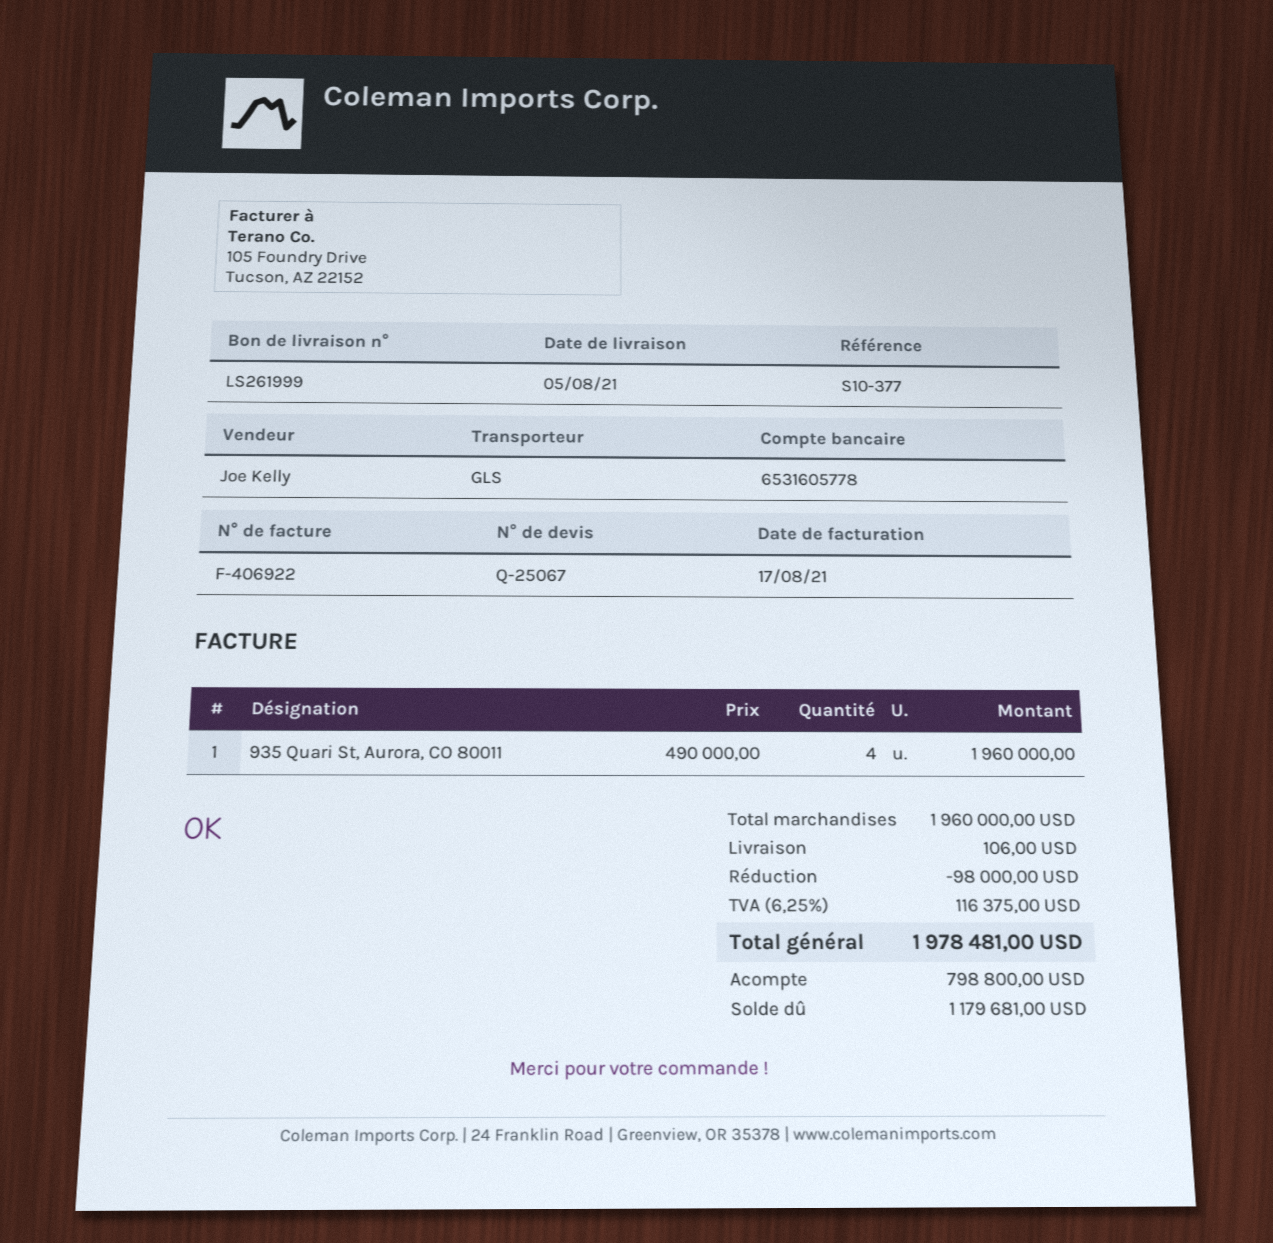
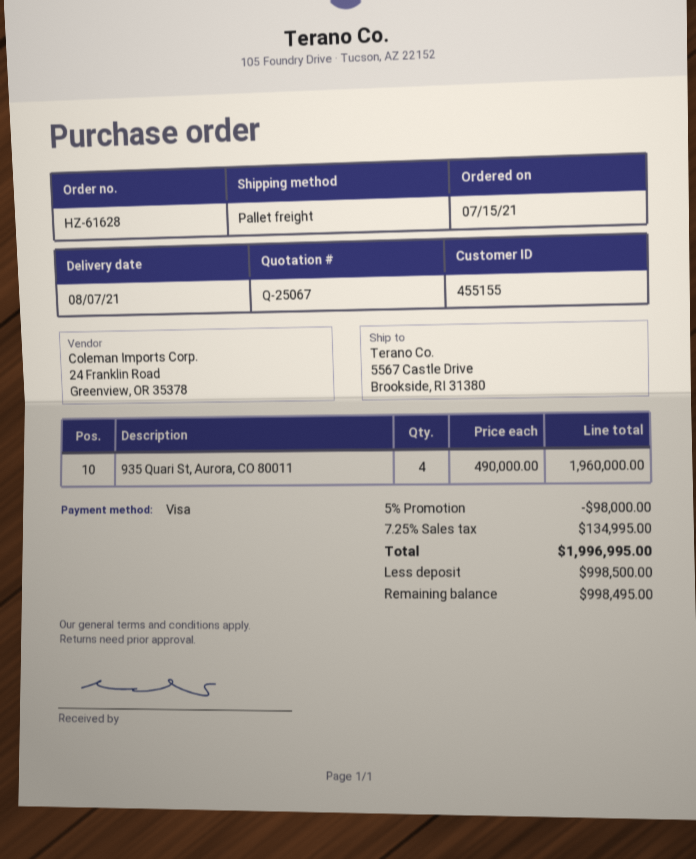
delivery date: 2021-08-05 -> 2021-08-07
shipping method: GLS -> pallet freight
shipping: 106.00 -> none
tax: 6.25% = 116375.00 -> 7.25% = 134995.00
total: 1978481.00 -> 1996995.00
deposit: 798800.00 -> 998500.00
balance: 1179681.00 -> 998495.00

